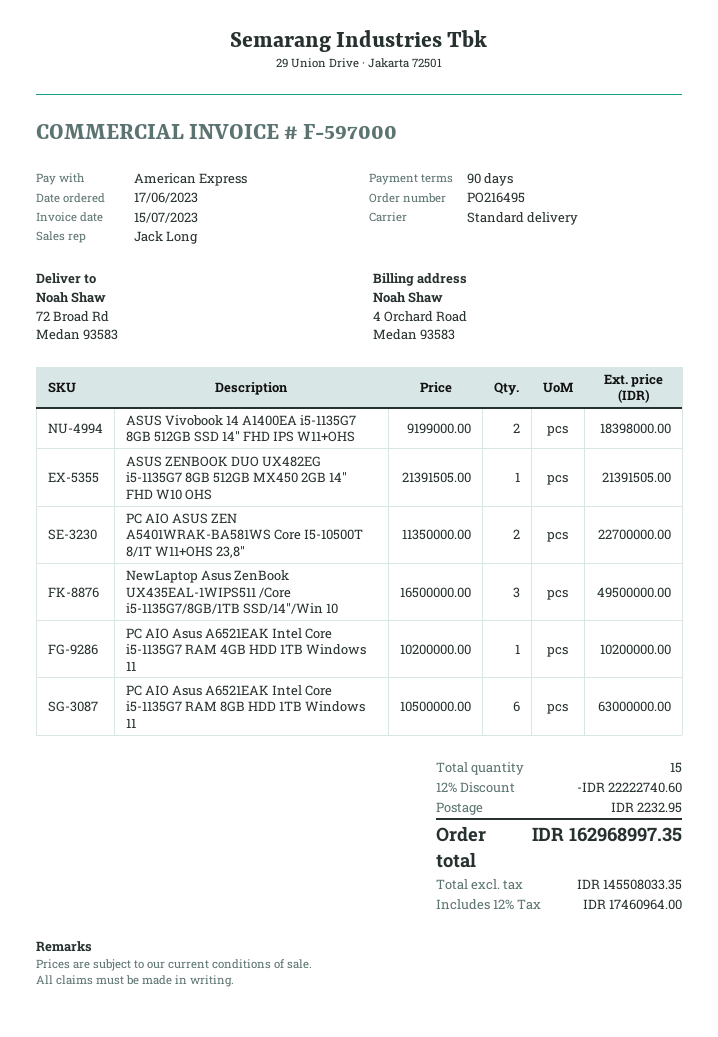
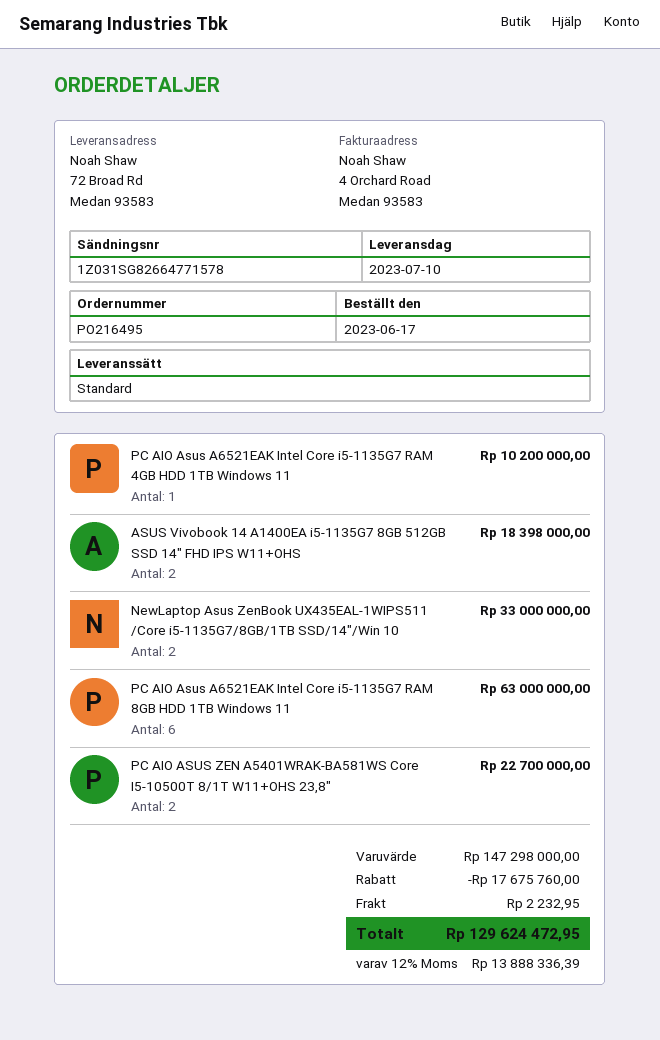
ASUS ZENBOOK DUO UX482EG i5-1135G7 8GB 512GB MX450 2GB 14" FHD W10 OHS: 1 for 21391505.00 -> none
NewLaptop Asus ZenBook UX435EAL-1WIPS511 /Core i5-1135G7/8GB/1TB SSD/14″/Win 10: 3 for 49500000.00 -> 2 for 33000000.00
discount: 22222740.60 -> 17675760.00
tax: 12% = 17460964.00 -> 12% = 13888336.39
total: 162968997.35 -> 129624472.95

